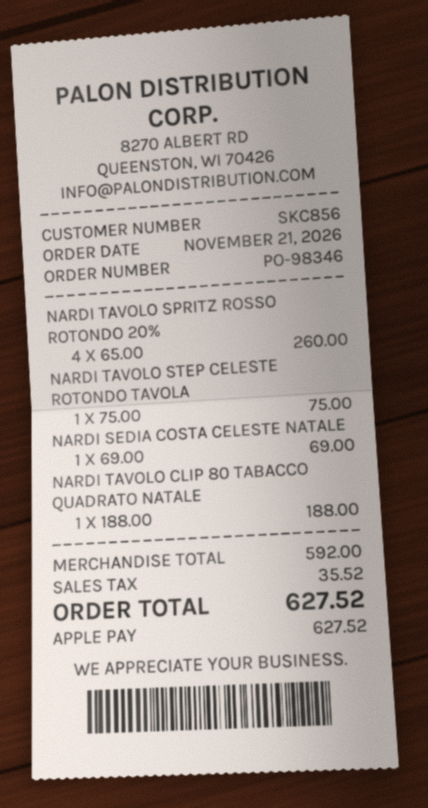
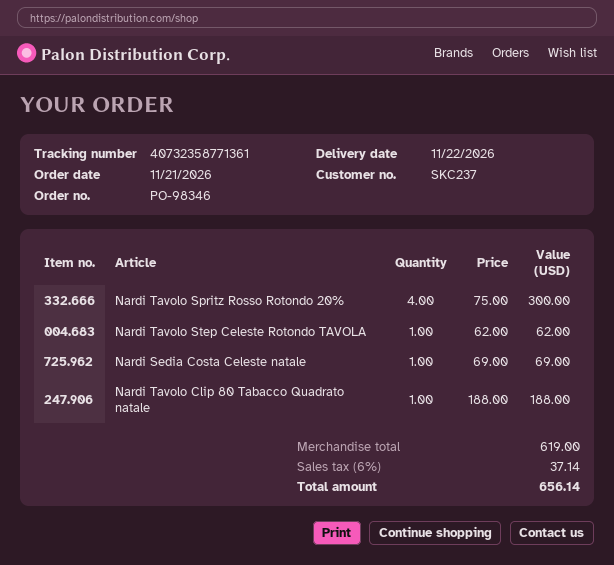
customer number: SKC856 -> SKC237
NARDI TAVOLO SPRITZ ROSSO ROTONDO 20%: 4 x 65.00 = 260.00 -> 4 x 75.00 = 300.00
NARDI TAVOLO STEP CELESTE ROTONDO TAVOLA: 1 x 75.00 = 75.00 -> 1 x 62.00 = 62.00
subtotal: 592.00 -> 619.00
tax: 35.52 -> 37.14
total: 627.52 -> 656.14

